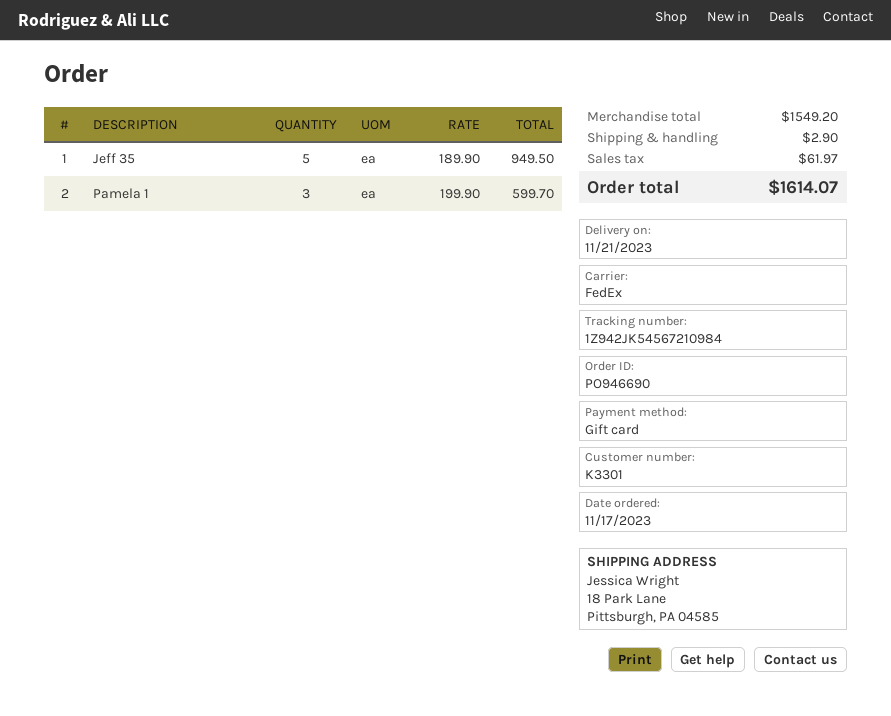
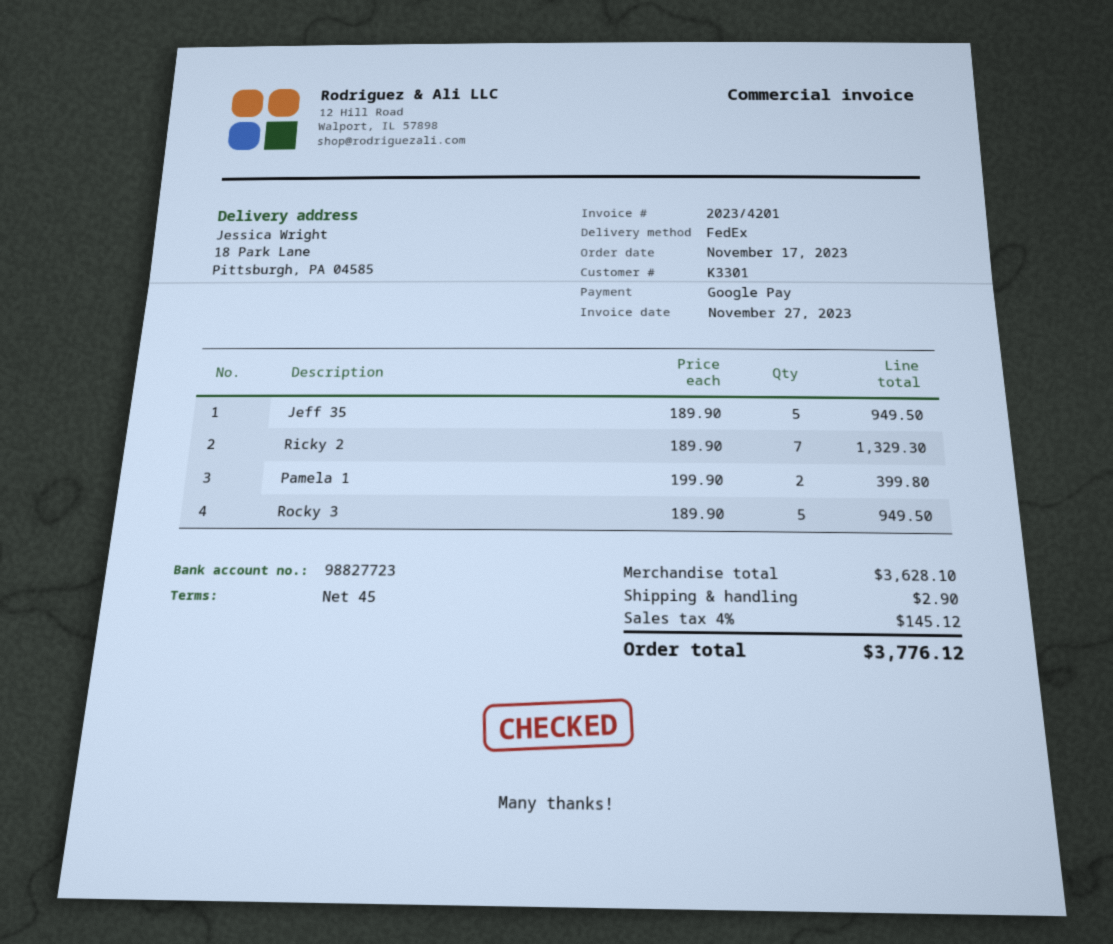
payment method: gift card -> Google Pay
Pamela 1: 3 x 199.90 = 599.70 -> 2 x 199.90 = 399.80
Ricky 2: none -> 7 x 189.90 = 1329.30
Rocky 3: none -> 5 x 189.90 = 949.50
subtotal: 1549.20 -> 3628.10
tax: 61.97 -> 145.12
total: 1614.07 -> 3776.12

